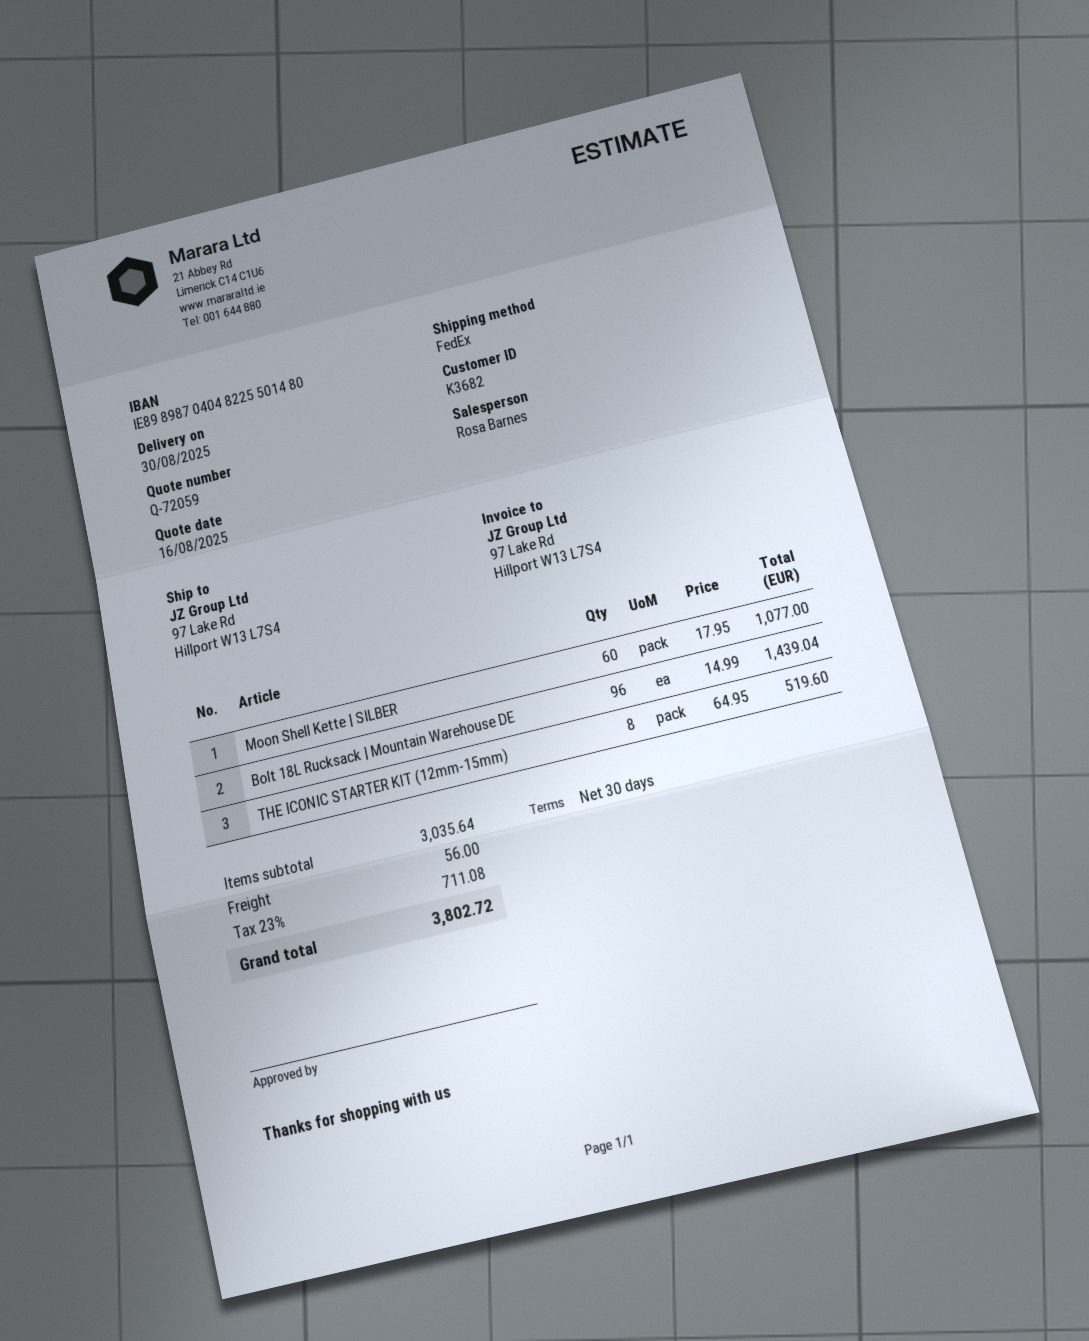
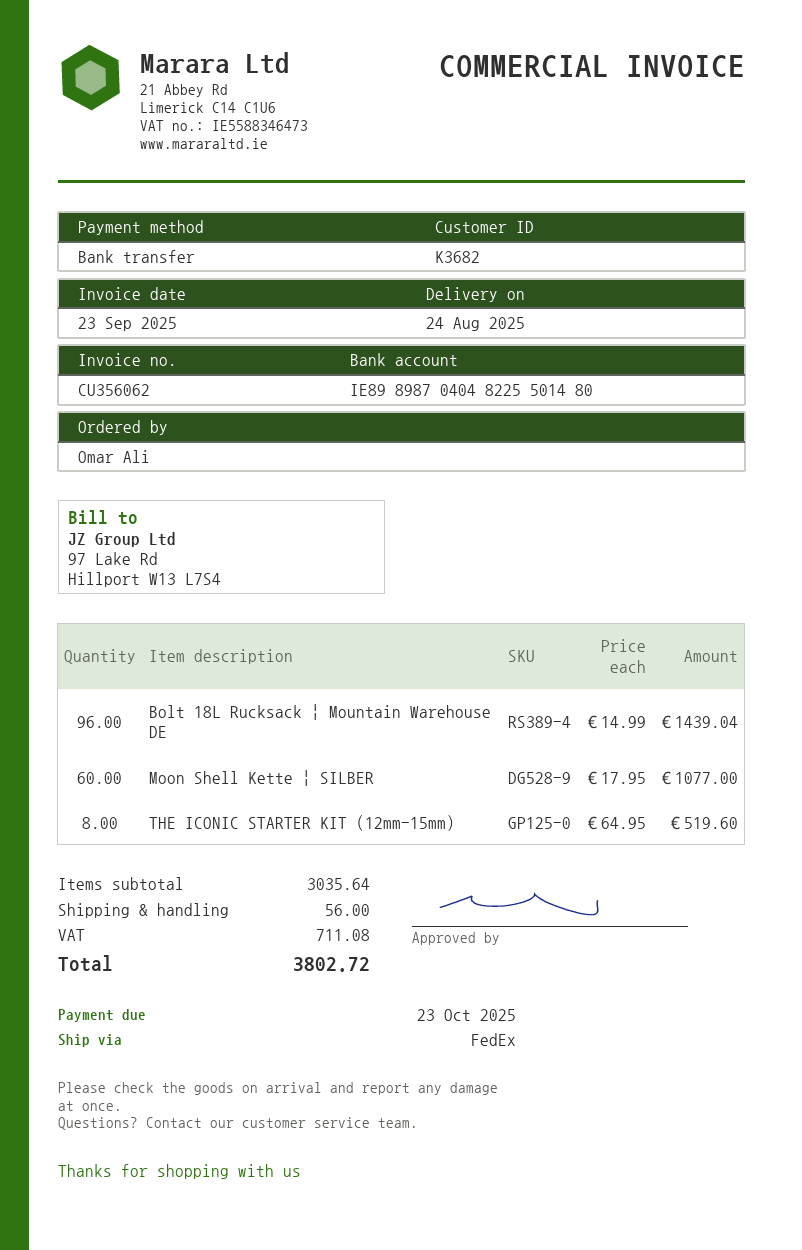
delivery date: 2025-08-30 -> 2025-08-24

